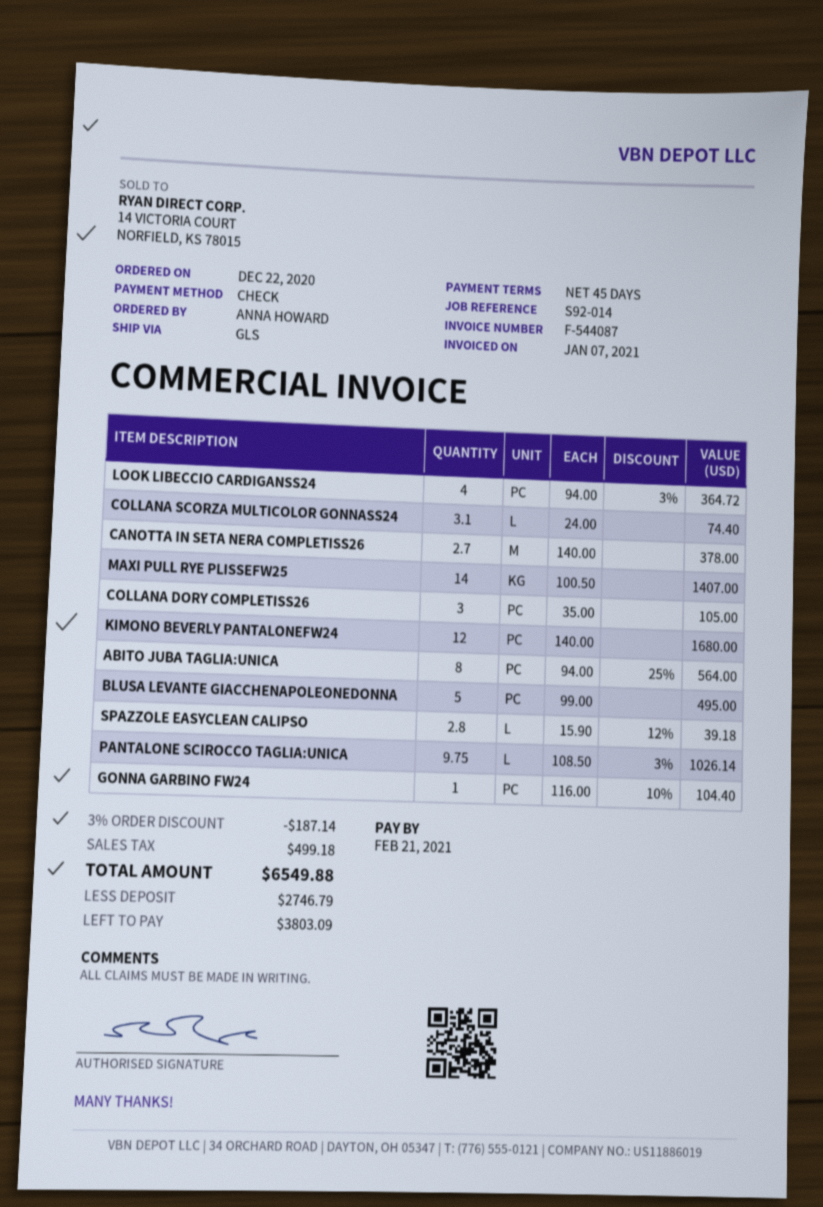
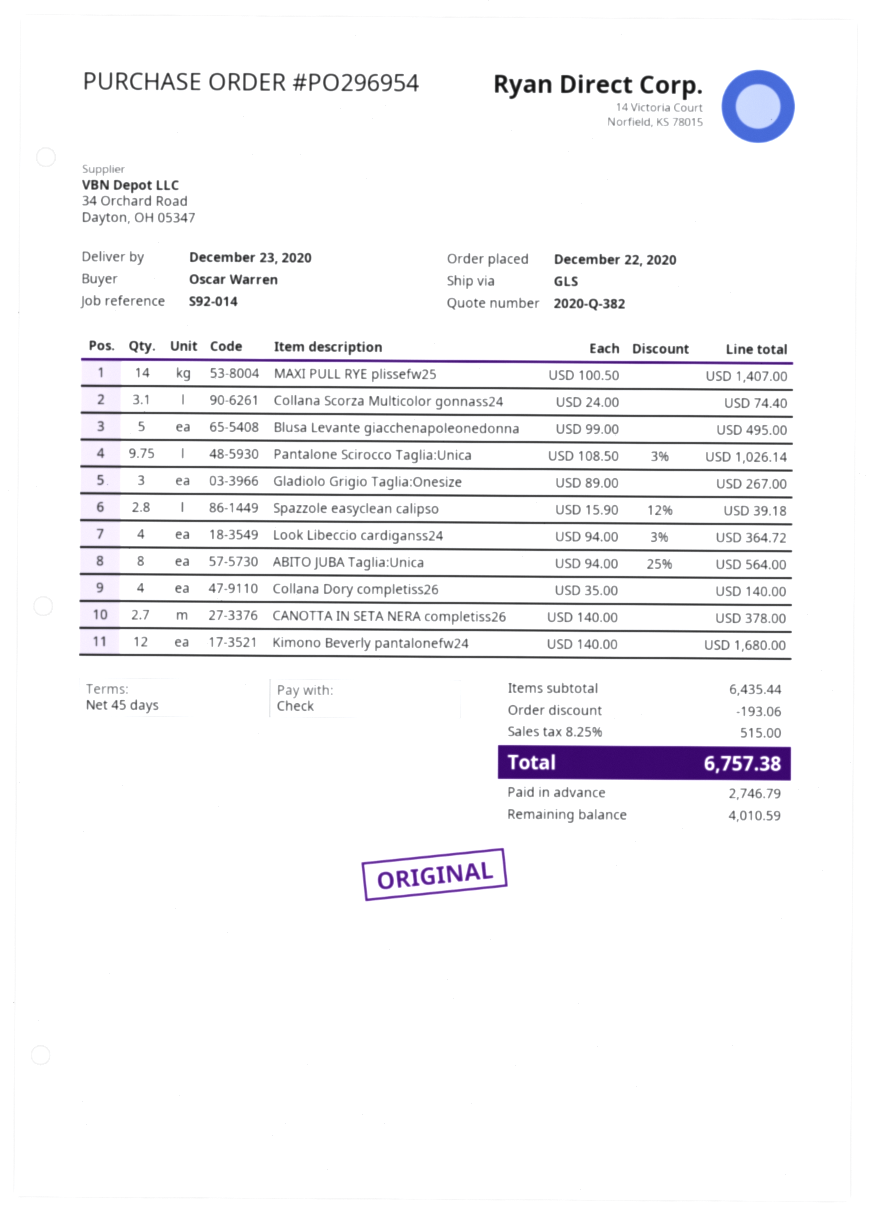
ordered by: ANNA HOWARD -> Oscar Warren
COLLANA DORY COMPLETISS26: 3 x 35.00 = 105.00 -> 4 x 35.00 = 140.00
GONNA GARBINO FW24: 1 x 116.00 - 10% = 104.40 -> none
Gladiolo Grigio Taglia:Onesize: none -> 3 x 89.00 = 267.00
discount: 187.14 -> 193.06
tax: 499.18 -> 515.00
total: 6549.88 -> 6757.38
balance: 3803.09 -> 4010.59

